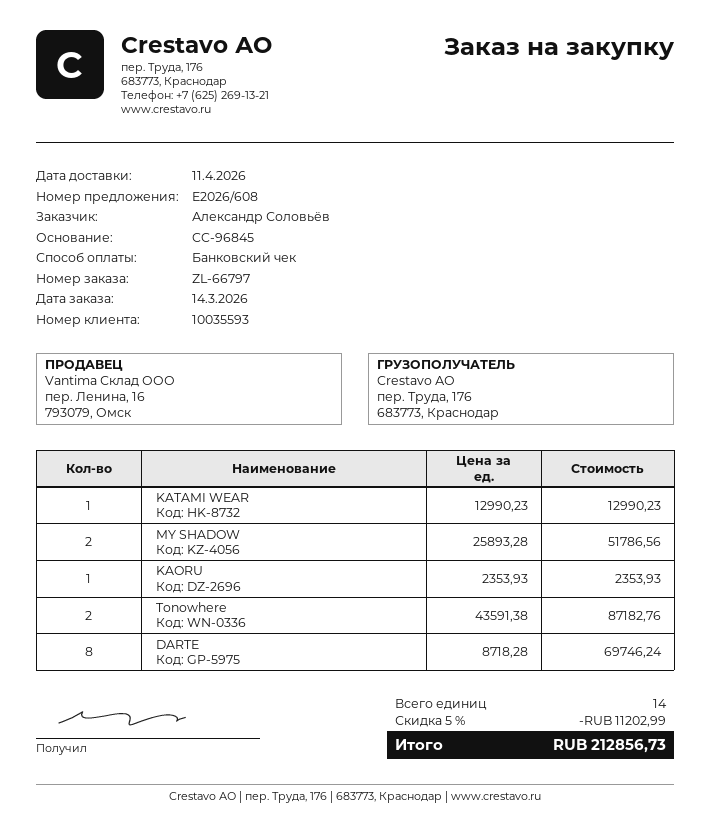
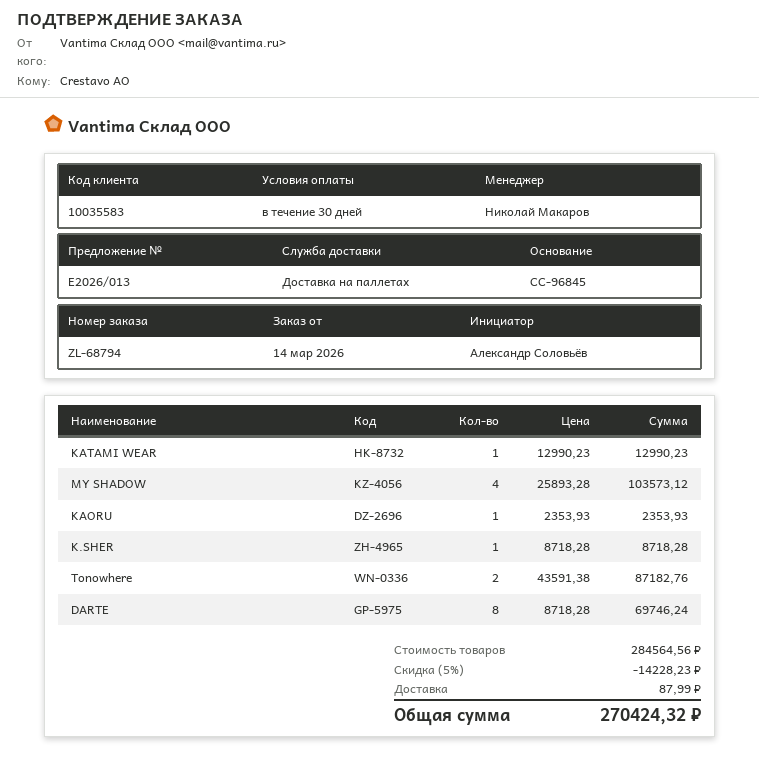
quote number: E2026/608 -> E2026/013
order number: ZL-66797 -> ZL-68794
customer number: 10035593 -> 10035583
MY SHADOW: 2 x 25893.28 = 51786.56 -> 4 x 25893.28 = 103573.12
K.SHER: none -> 1 x 8718.28 = 8718.28
discount: 5% = 11202.99 -> 5% = 14228.23
shipping: none -> 87.99
total: 212856.73 -> 270424.32

